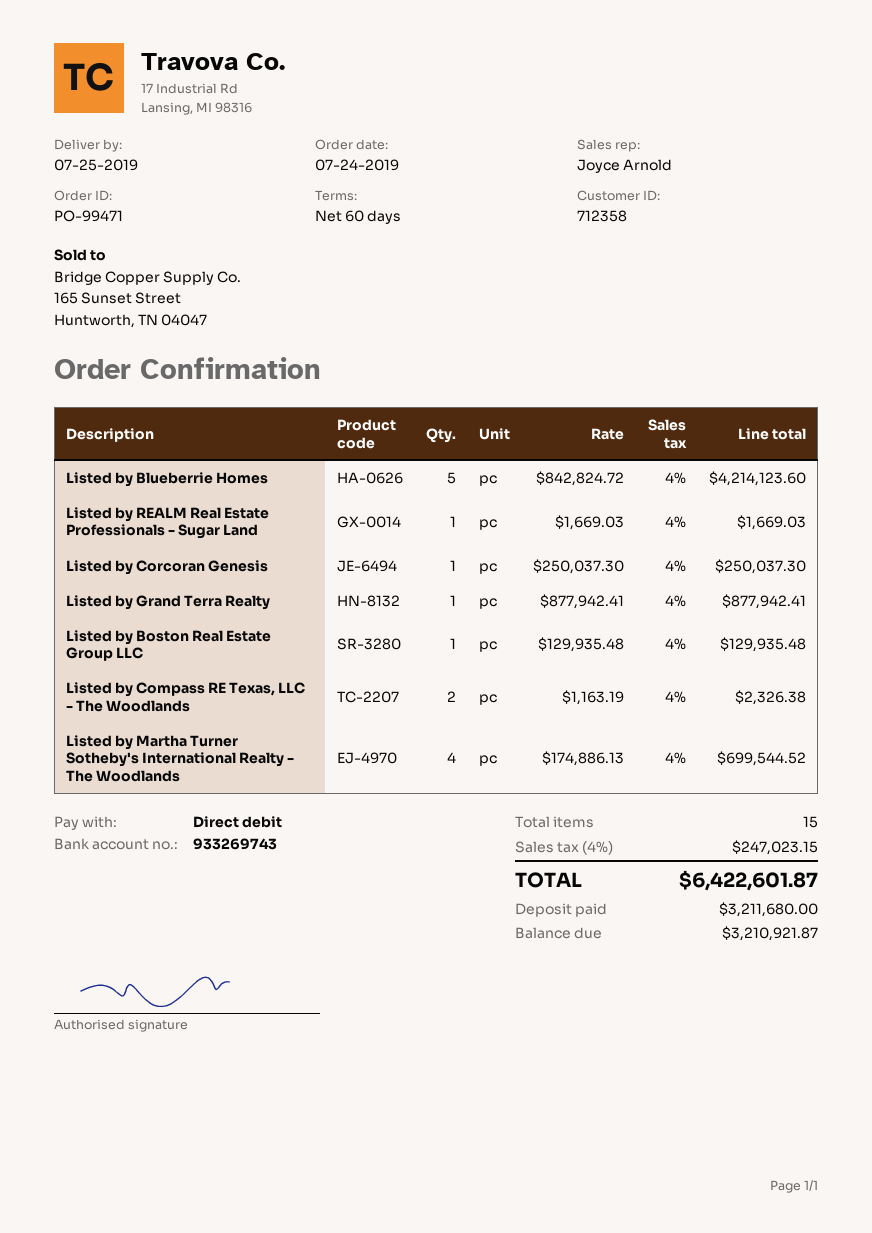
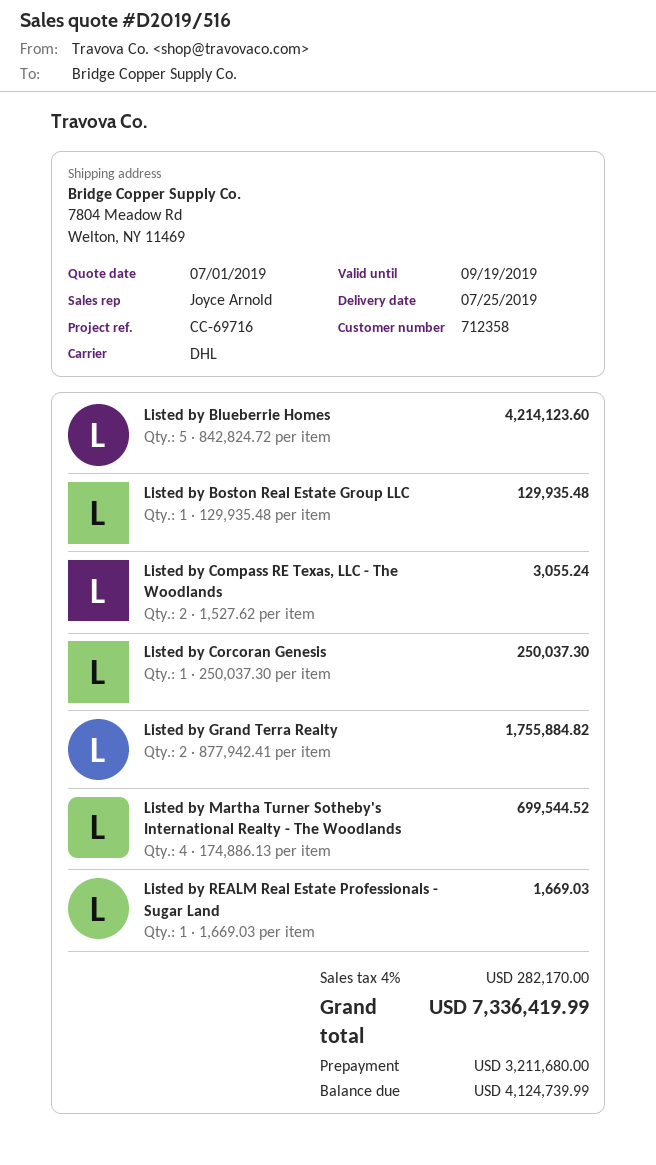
Listed by Grand Terra Realty: 1 x 877942.41 = 877942.41 -> 2 x 877942.41 = 1755884.82
Listed by Compass RE Texas, LLC - The Woodlands: 2 x 1163.19 = 2326.38 -> 2 x 1527.62 = 3055.24
tax: 4% = 247023.15 -> 4% = 282170.00
total: 6422601.87 -> 7336419.99
balance: 3210921.87 -> 4124739.99

